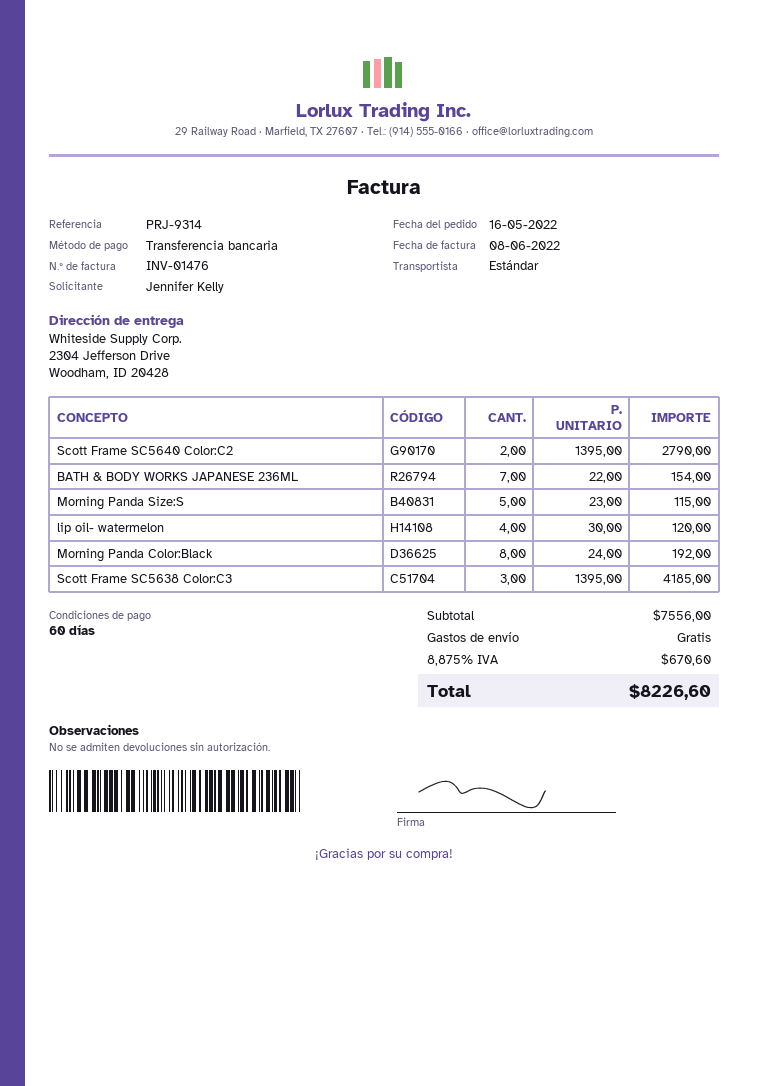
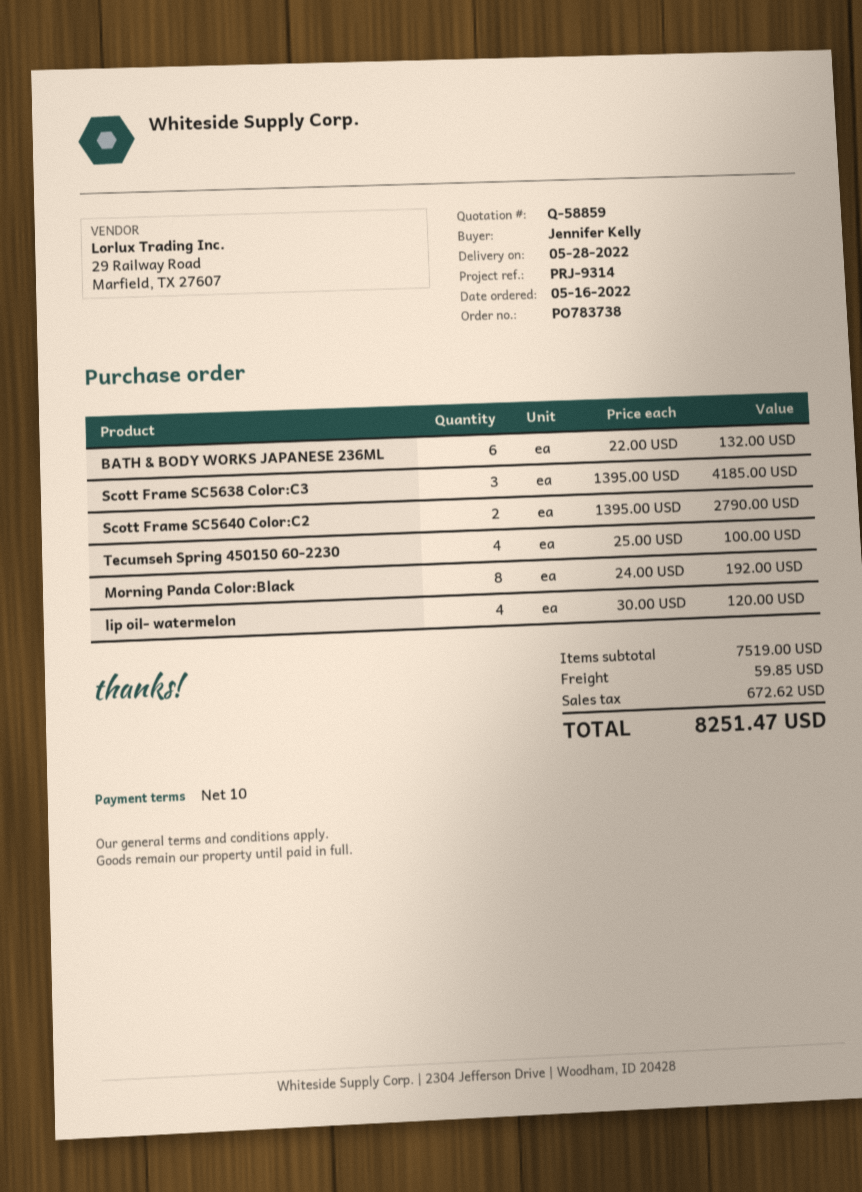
payment terms: 60 days -> 10 days
BATH & BODY WORKS JAPANESE 236ML: 7 x 22.00 = 154.00 -> 6 x 22.00 = 132.00
Morning Panda Size:S: 5 x 23.00 = 115.00 -> none
Tecumseh Spring 450150 60-2230: none -> 4 x 25.00 = 100.00
subtotal: 7556.00 -> 7519.00
shipping: 0.00 -> 59.85
tax: 670.60 -> 672.62
total: 8226.60 -> 8251.47

